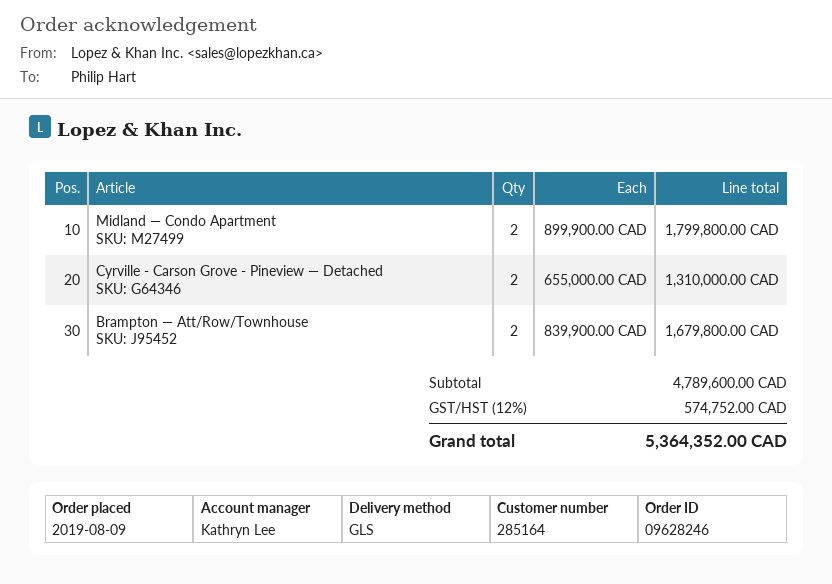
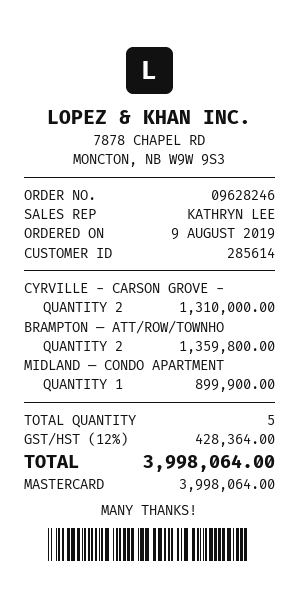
customer number: 285164 -> 285614
Midland — Condo Apartment: 2 for 1799800.00 -> 1 for 899900.00
Brampton — Att/Row/Townhouse: 2 for 1679800.00 -> 2 for 1359800.00
tax: 12% = 574752.00 -> 12% = 428364.00
total: 5364352.00 -> 3998064.00

